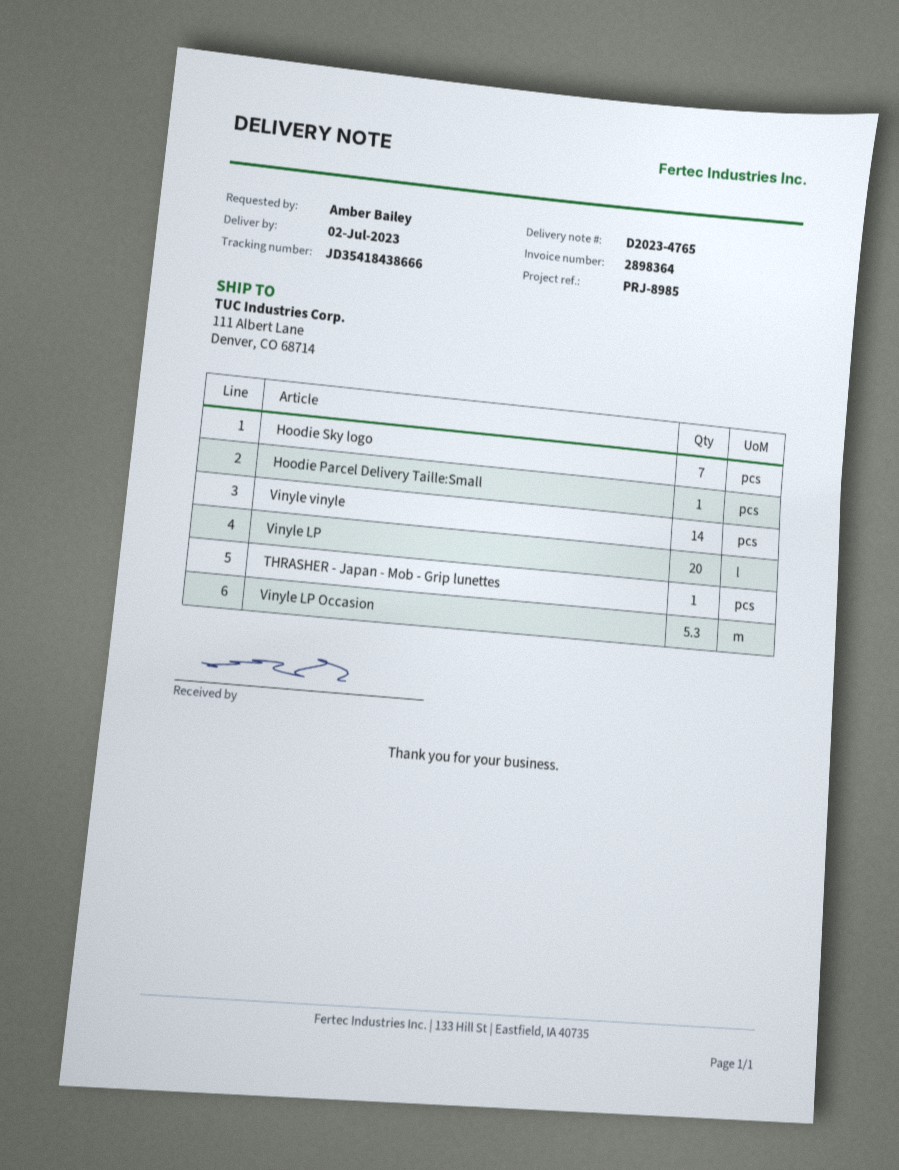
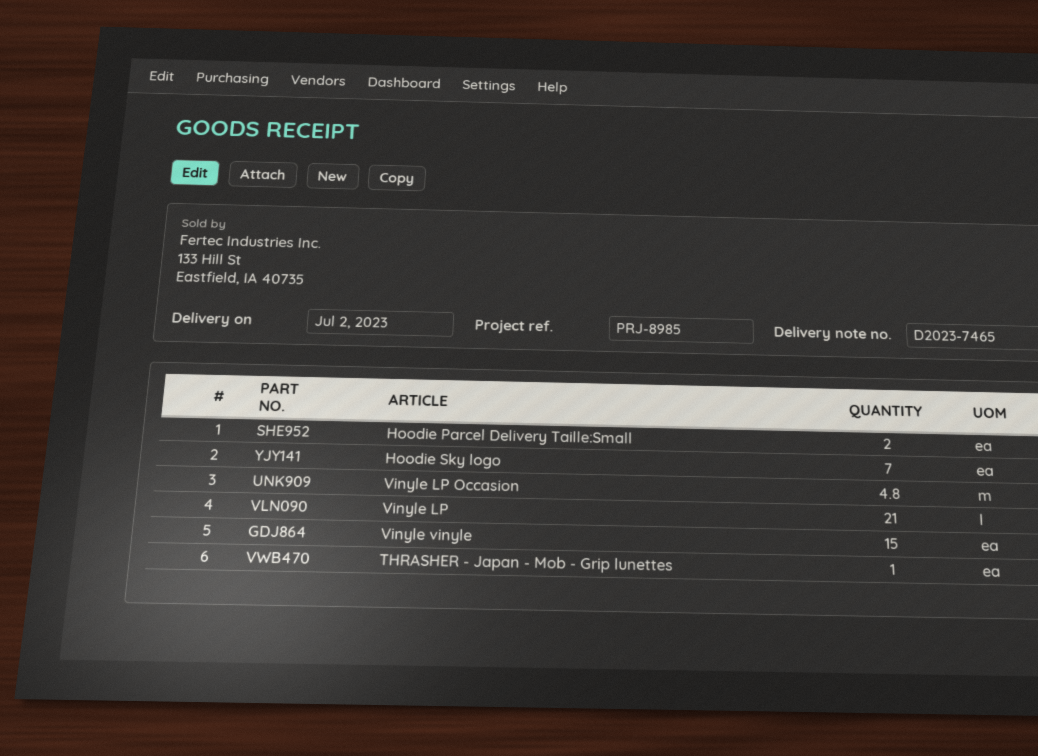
delivery note number: D2023-4765 -> D2023-7465
Hoodie Parcel Delivery Taille:Small: 1 -> 2
Vinyle vinyle: 14 -> 15
Vinyle LP: 20 -> 21
Vinyle LP Occasion: 5.3 -> 4.8

